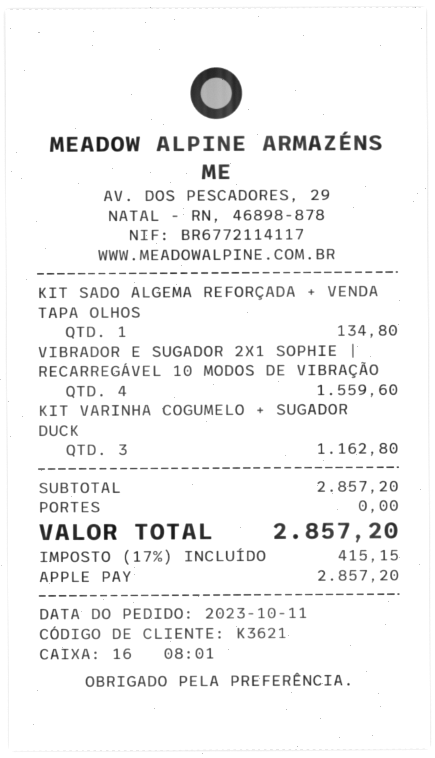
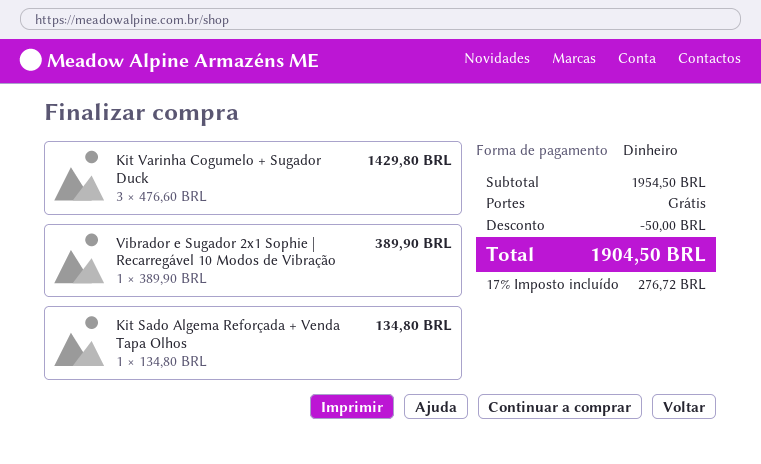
payment method: Apple Pay -> cash
VIBRADOR E SUGADOR 2X1 SOPHIE | RECARREGÁVEL 10 MODOS DE VIBRAÇÃO: 4 for 1559.60 -> 1 for 389.90
KIT VARINHA COGUMELO + SUGADOR DUCK: 3 for 1162.80 -> 3 for 1429.80
subtotal: 2857.20 -> 1954.50
discount: none -> 50.00
tax: 17% = 415.15 -> 17% = 276.72
total: 2857.20 -> 1904.50

